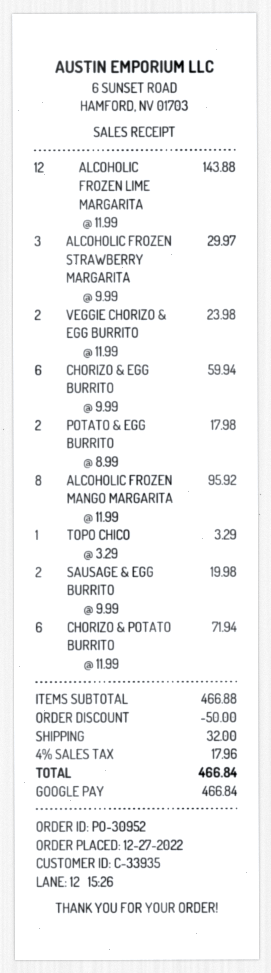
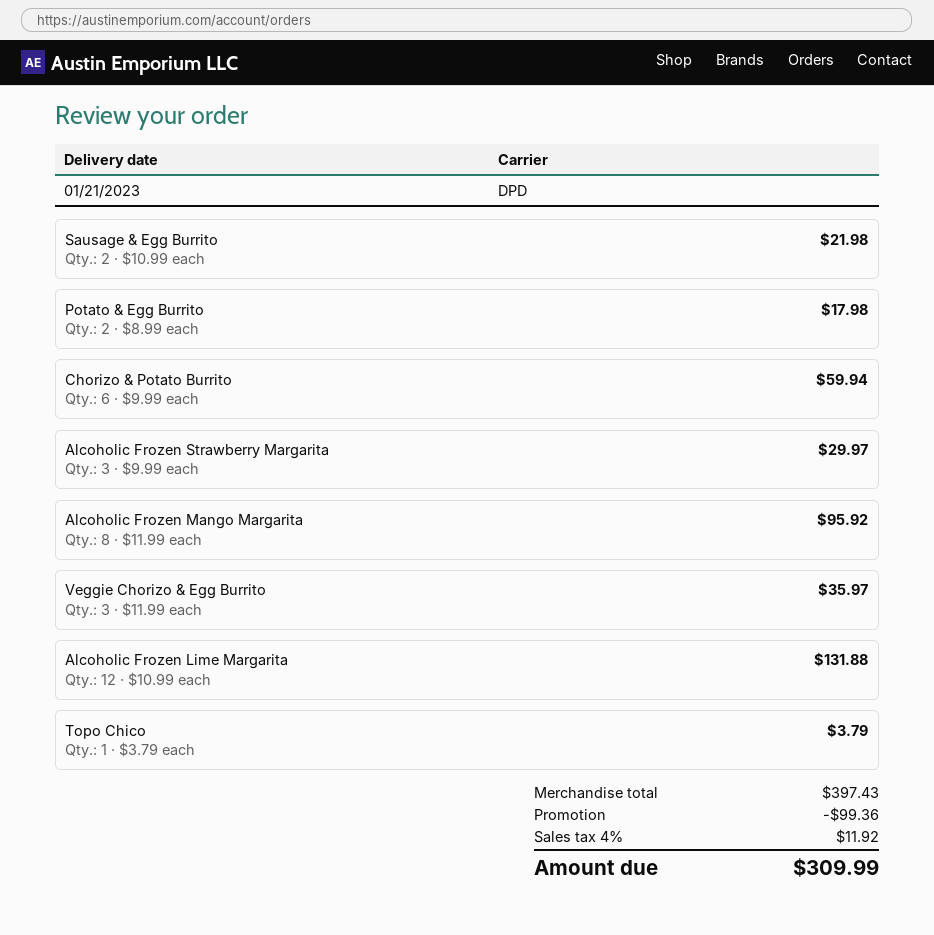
ALCOHOLIC FROZEN LIME MARGARITA: 12 x 11.99 = 143.88 -> 12 x 10.99 = 131.88
VEGGIE CHORIZO & EGG BURRITO: 2 x 11.99 = 23.98 -> 3 x 11.99 = 35.97
CHORIZO & EGG BURRITO: 6 x 9.99 = 59.94 -> none
TOPO CHICO: 1 x 3.29 = 3.29 -> 1 x 3.79 = 3.79
SAUSAGE & EGG BURRITO: 2 x 9.99 = 19.98 -> 2 x 10.99 = 21.98
CHORIZO & POTATO BURRITO: 6 x 11.99 = 71.94 -> 6 x 9.99 = 59.94
subtotal: 466.88 -> 397.43
discount: 50.00 -> 99.36
shipping: 32.00 -> none
tax: 4% = 17.96 -> 4% = 11.92
total: 466.84 -> 309.99

